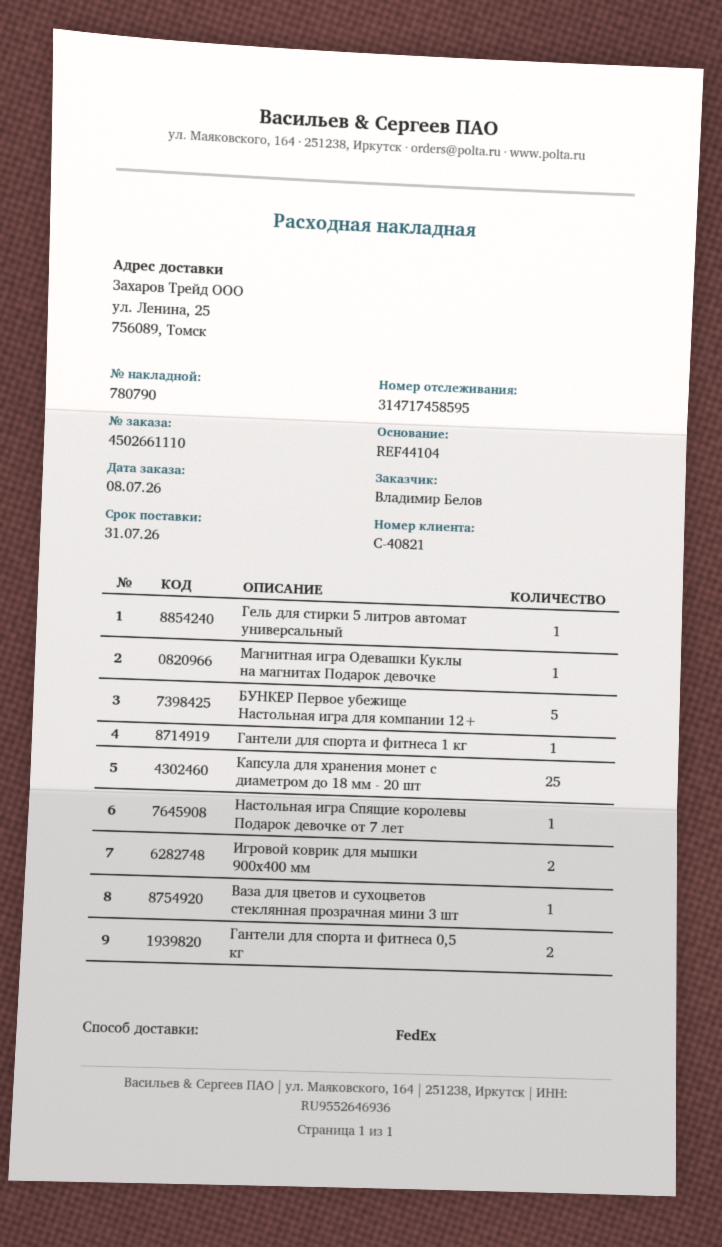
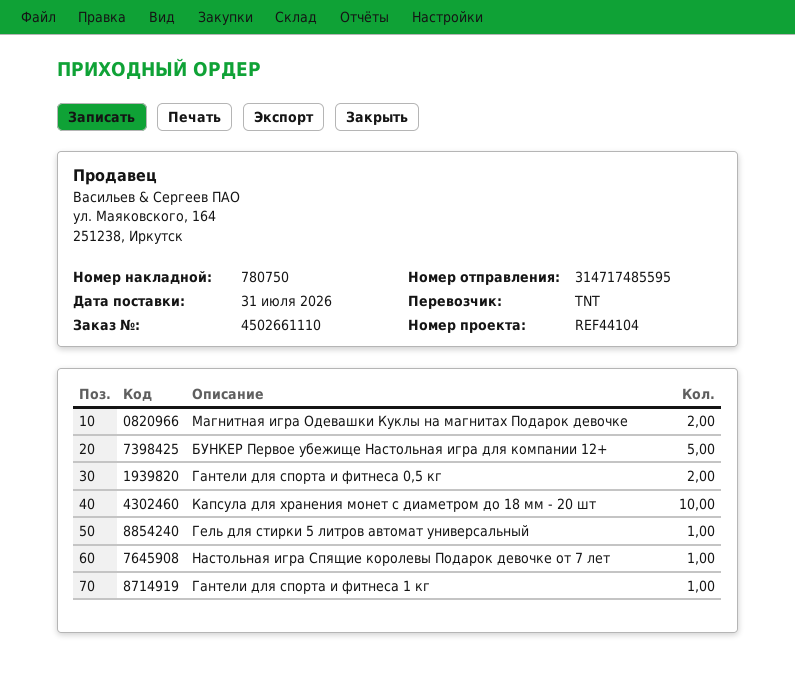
delivery note number: 780790 -> 780750
shipping method: FedEx -> TNT
tracking number: 314717458595 -> 314717485595
Магнитная игра Одевашки Куклы на магнитах Подарок девочке: 1 -> 2
Капсула для хранения монет с диаметром до 18 мм - 20 шт: 25 -> 10
Игровой коврик для мышки 900х400 мм: 2 -> none
Ваза для цветов и сухоцветов стеклянная прозрачная мини 3 шт: 1 -> none

